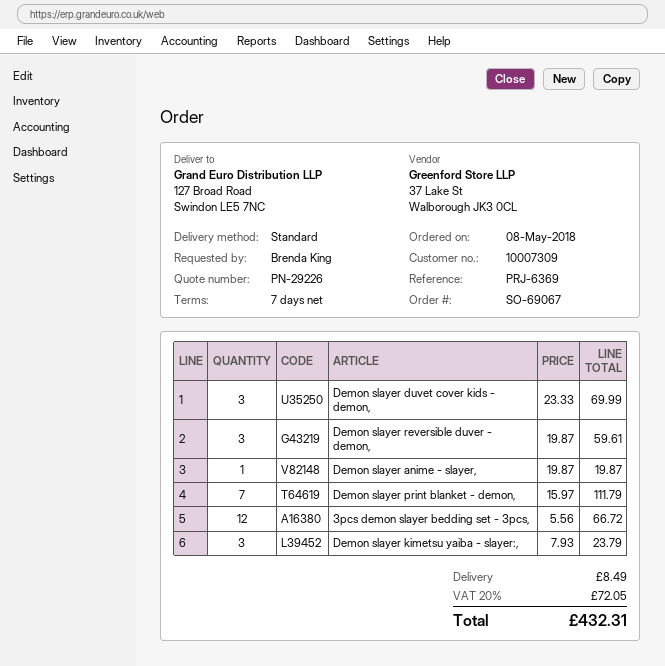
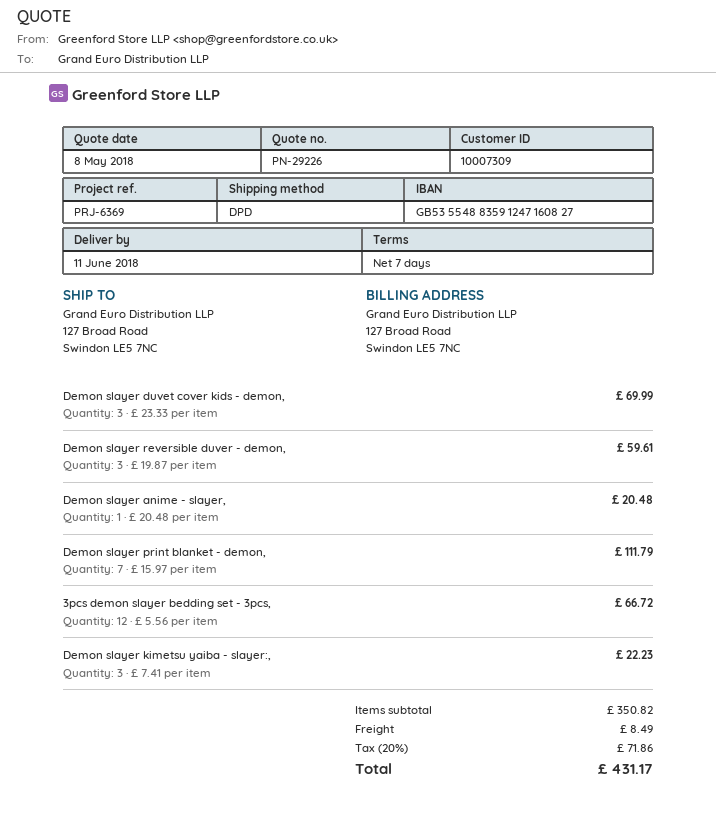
shipping method: standard -> DPD
Demon slayer anime - slayer,: 1 x 19.87 = 19.87 -> 1 x 20.48 = 20.48
Demon slayer kimetsu yaiba - slayer:,: 3 x 7.93 = 23.79 -> 3 x 7.41 = 22.23
tax: 20% = 72.05 -> 20% = 71.86
total: 432.31 -> 431.17

